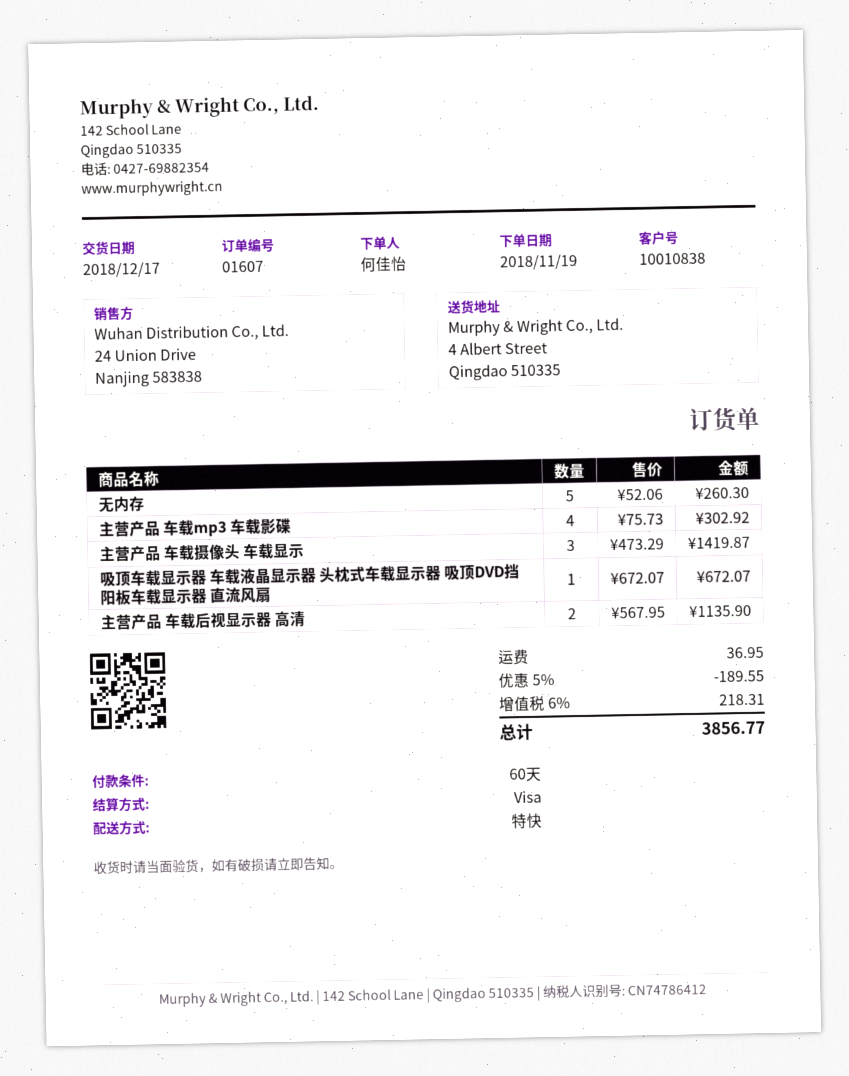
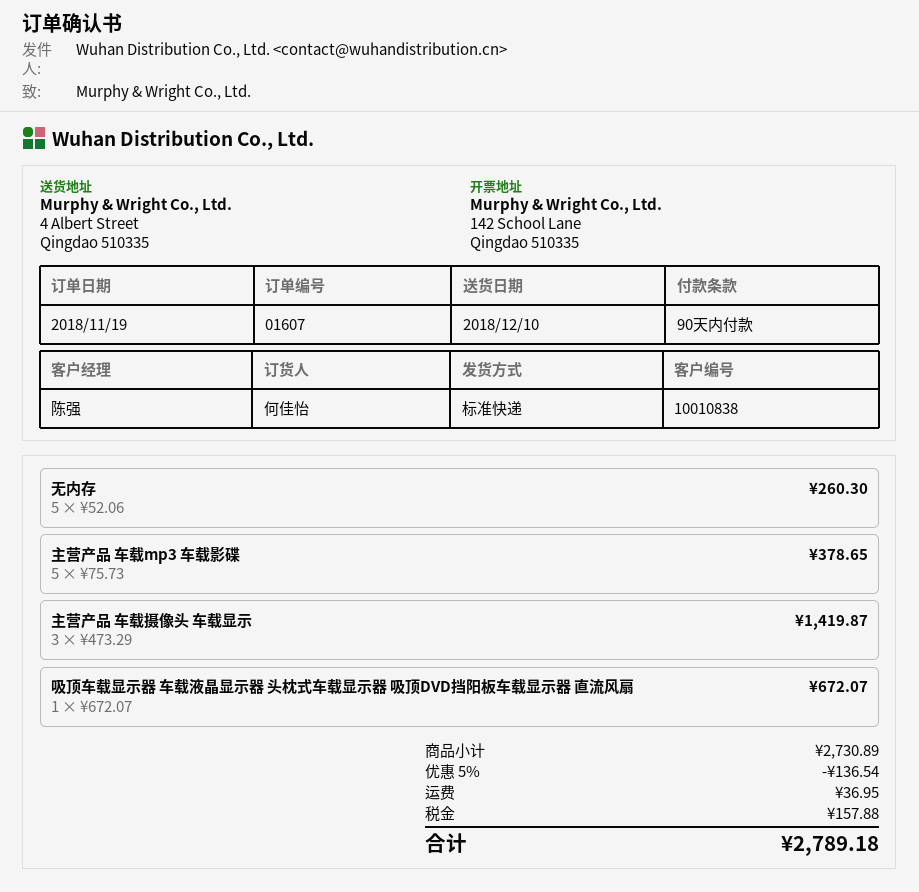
delivery date: 2018-12-17 -> 2018-12-10
payment terms: 60 days -> 90 days
shipping method: express -> standard
主营产品 车载mp3 车载影碟: 4 x 75.73 = 302.92 -> 5 x 75.73 = 378.65
主营产品 车载后视显示器 高清: 2 x 567.95 = 1135.90 -> none
discount: 5% = 189.55 -> 5% = 136.54
tax: 218.31 -> 157.88
total: 3856.77 -> 2789.18

